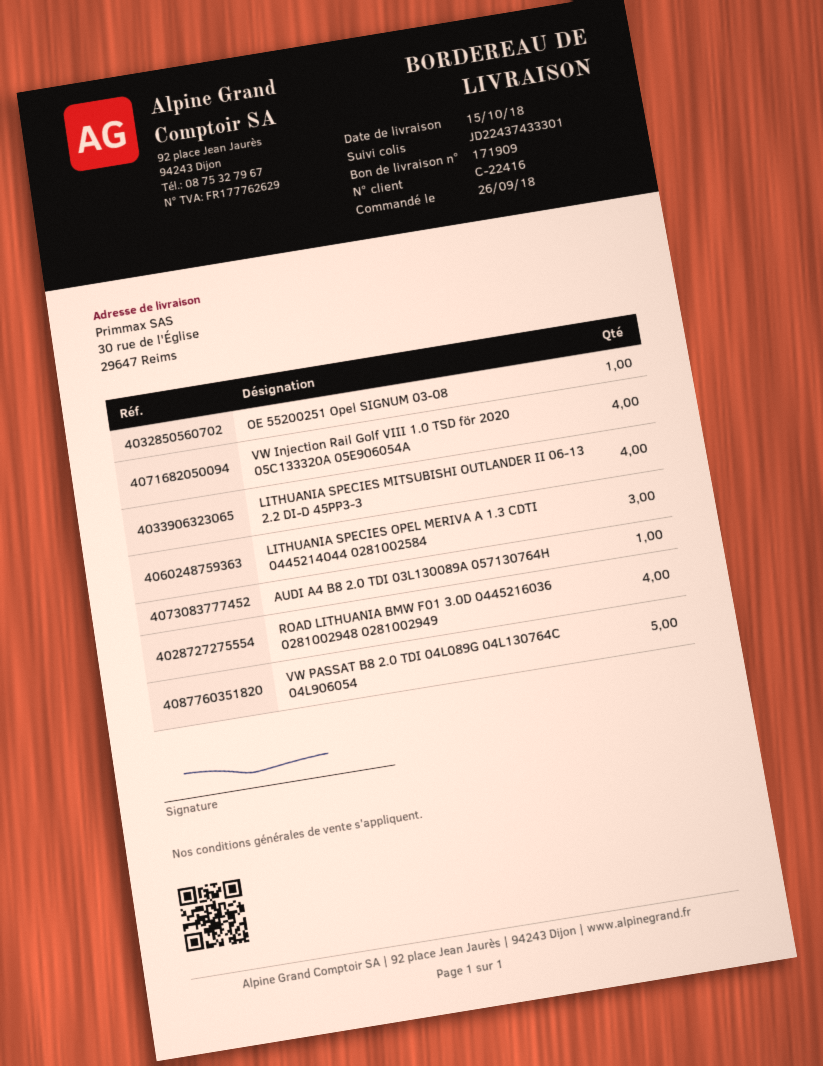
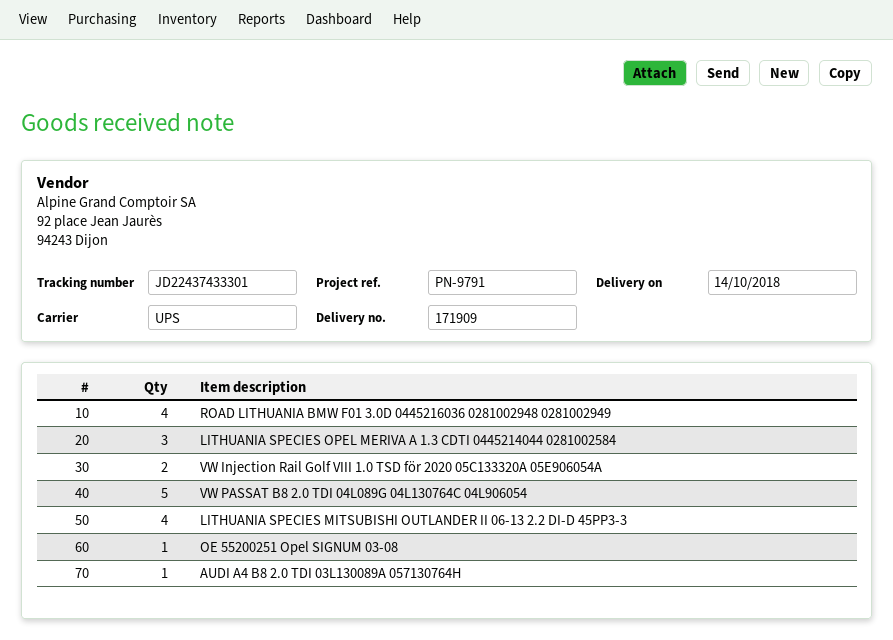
delivery date: 2018-10-15 -> 2018-10-14
VW Injection Rail Golf VIII 1.0 TSD för 2020 05C133320A 05E906054A: 4 -> 2

